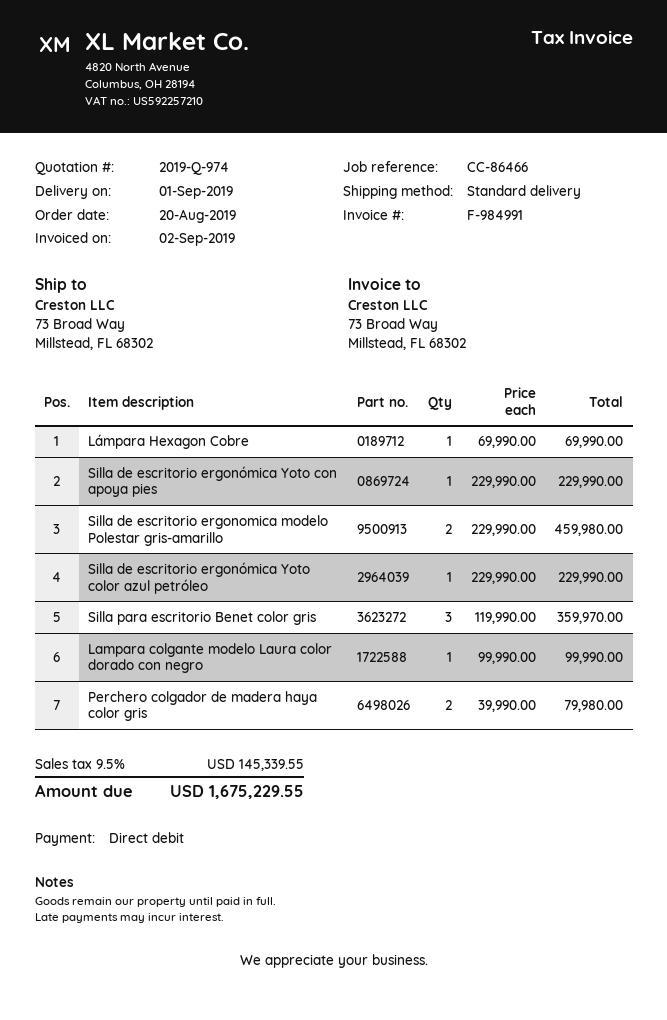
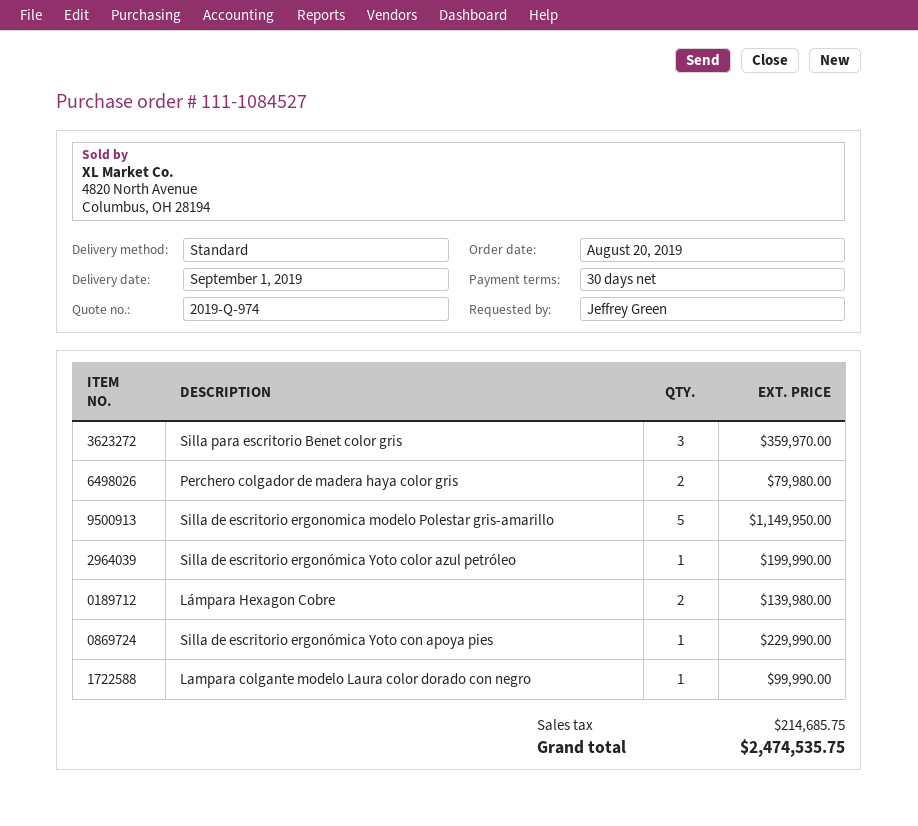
Lámpara Hexagon Cobre: 1 for 69990.00 -> 2 for 139980.00
Silla de escritorio ergonomica modelo Polestar gris-amarillo: 2 for 459980.00 -> 5 for 1149950.00
Silla de escritorio ergonómica Yoto color azul petróleo: 1 for 229990.00 -> 1 for 199990.00
tax: 145339.55 -> 214685.75
total: 1675229.55 -> 2474535.75

